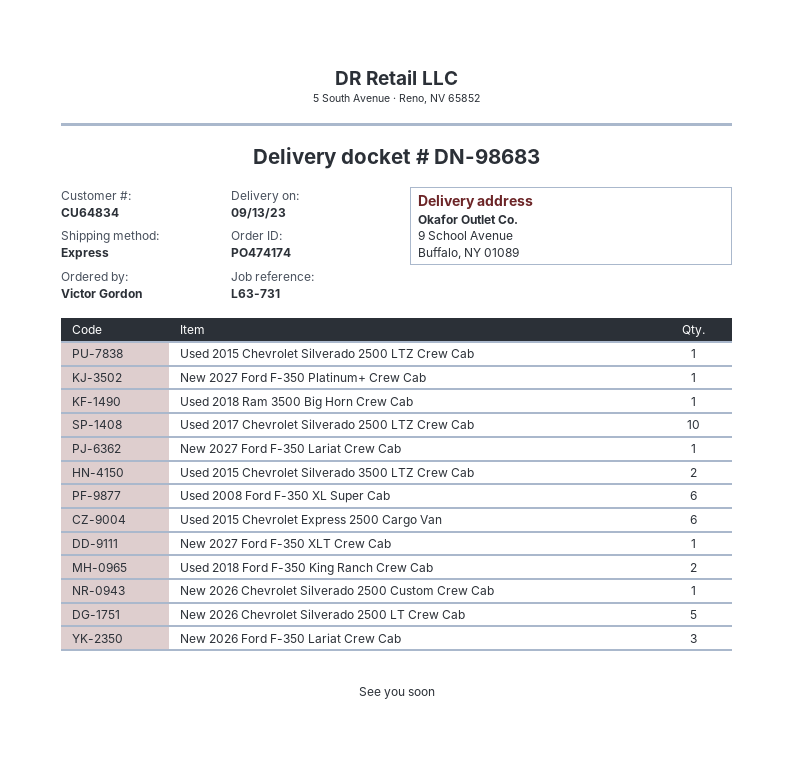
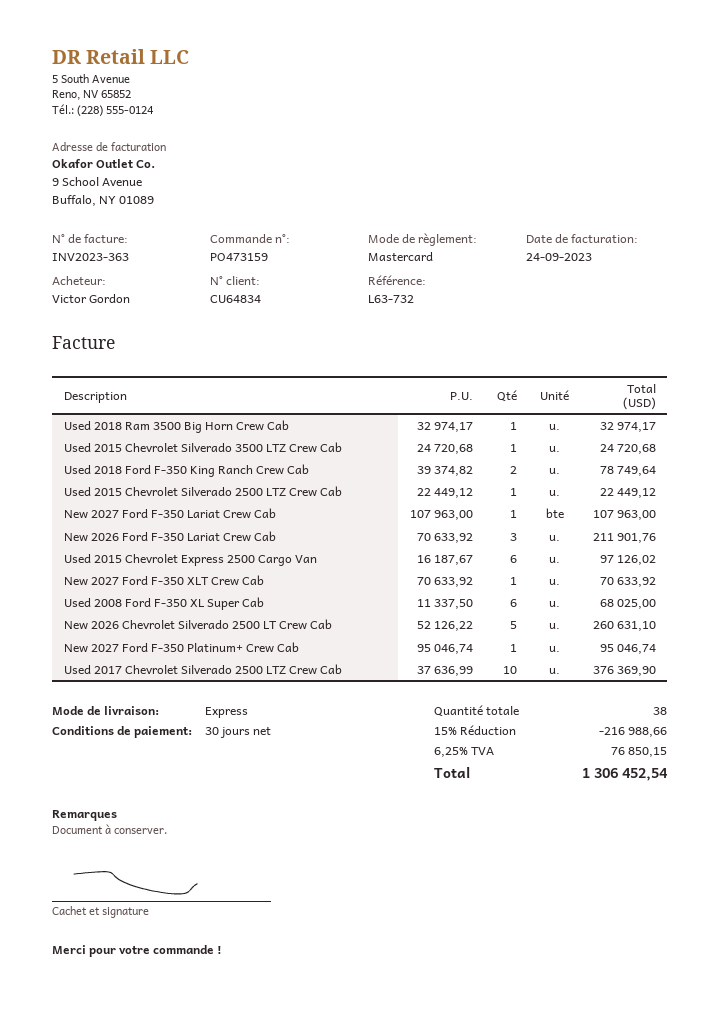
order number: PO474174 -> PO473159
reference: L63-731 -> L63-732
Used 2015 Chevrolet Silverado 3500 LTZ Crew Cab: 2 -> 1
New 2026 Chevrolet Silverado 2500 Custom Crew Cab: 1 -> none

